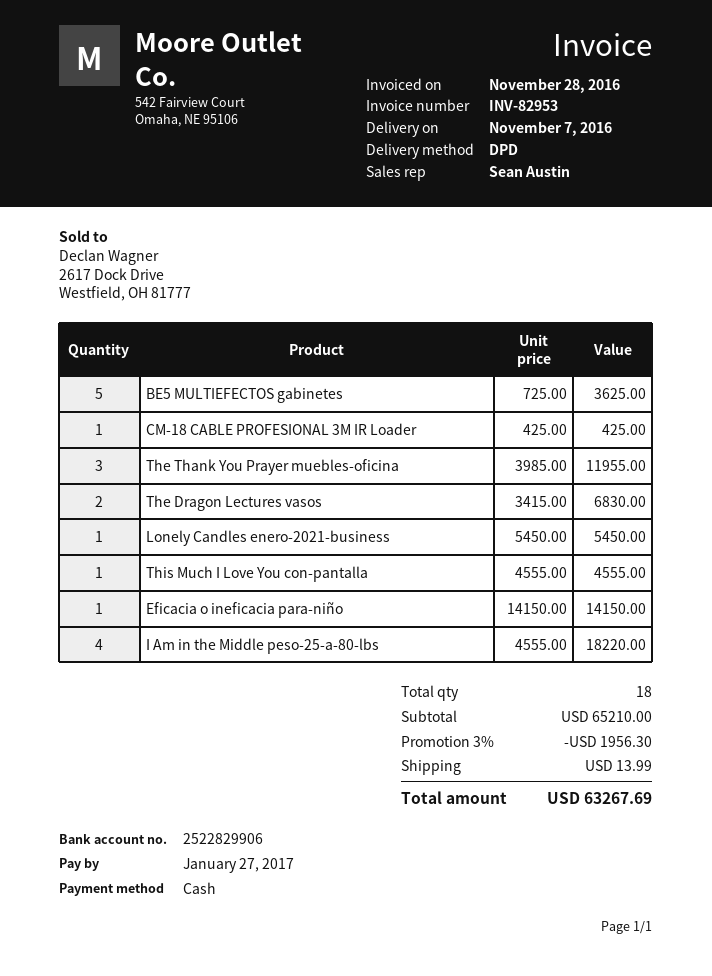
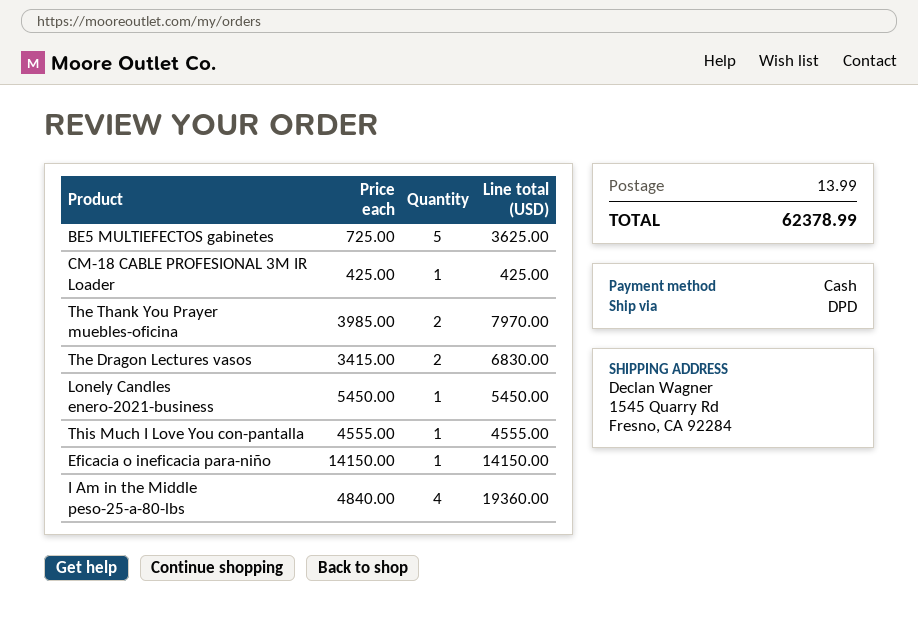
The Thank You Prayer muebles-oficina: 3 x 3985.00 = 11955.00 -> 2 x 3985.00 = 7970.00
I Am in the Middle peso-25-a-80-lbs: 4 x 4555.00 = 18220.00 -> 4 x 4840.00 = 19360.00
discount: 3% = 1956.30 -> none
total: 63267.69 -> 62378.99

